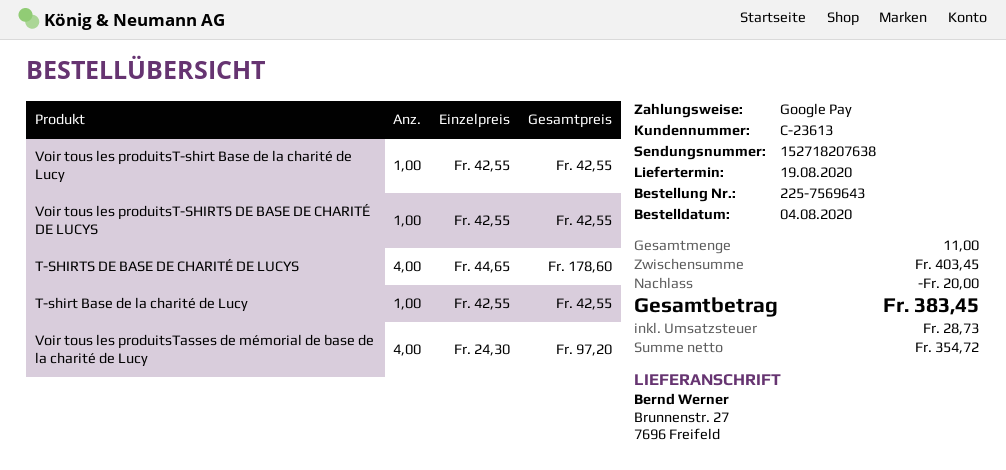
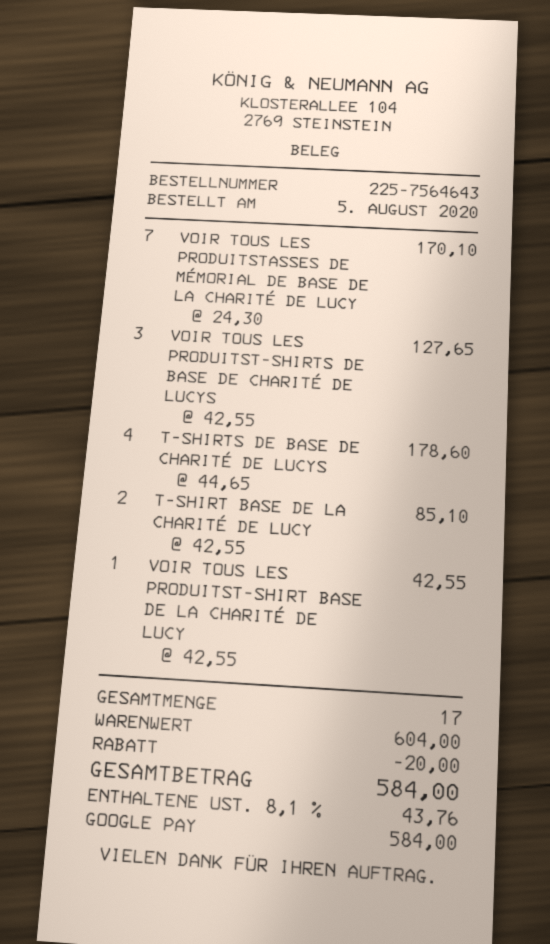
order number: 225-7569643 -> 225-7564643
order date: 2020-08-04 -> 2020-08-05
Voir tous les produitsT-SHIRTS DE BASE DE CHARITÉ DE LUCYS: 1 x 42.55 = 42.55 -> 3 x 42.55 = 127.65
T-shirt Base de la charité de Lucy: 1 x 42.55 = 42.55 -> 2 x 42.55 = 85.10
Voir tous les produitsTasses de mémorial de base de la charité de Lucy: 4 x 24.30 = 97.20 -> 7 x 24.30 = 170.10
total quantity: 11 -> 17
subtotal: 403.45 -> 604.00
tax: 28.73 -> 43.76
total: 383.45 -> 584.00

